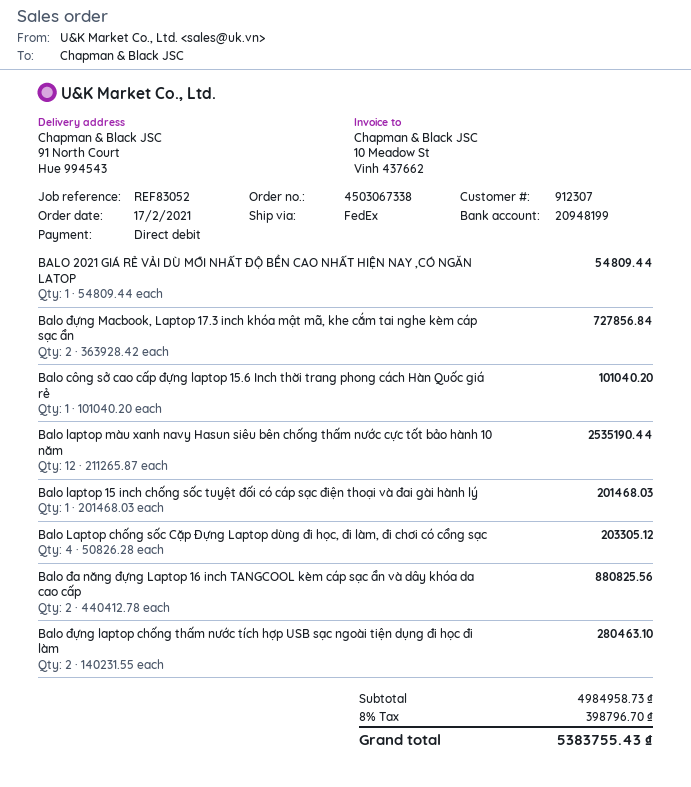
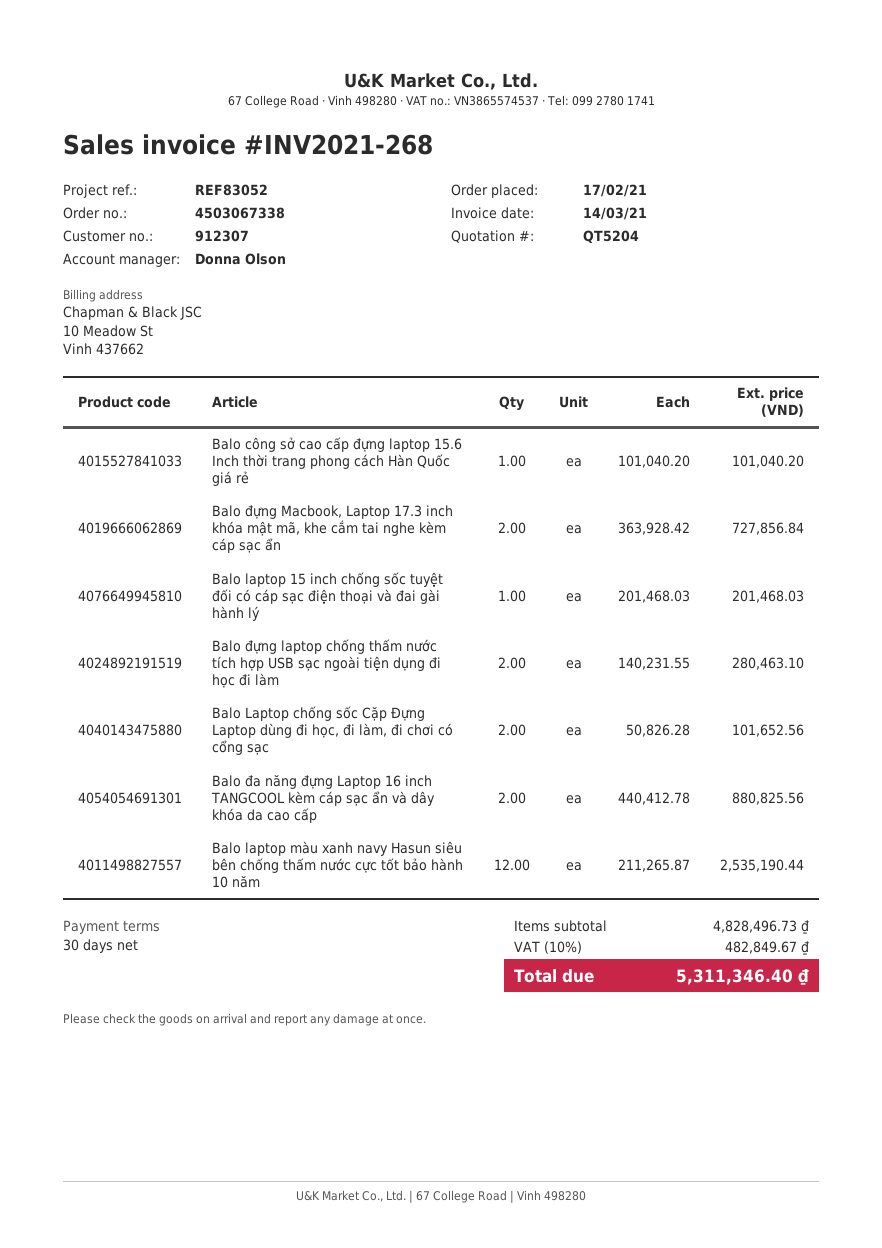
BALO 2021 GIÁ RẺ VẢI DÙ MỚI NHẤT ĐỘ BỀN CAO NHẤT HIỆN NAY ,CÓ NGĂN LATOP: 1 x 54809.44 = 54809.44 -> none
Balo Laptop chống sốc Cặp Đựng Laptop dùng đi học, đi làm, đi chơi có cổng sạc: 4 x 50826.28 = 203305.12 -> 2 x 50826.28 = 101652.56
subtotal: 4984958.73 -> 4828496.73
tax: 8% = 398796.70 -> 10% = 482849.67
total: 5383755.43 -> 5311346.40

